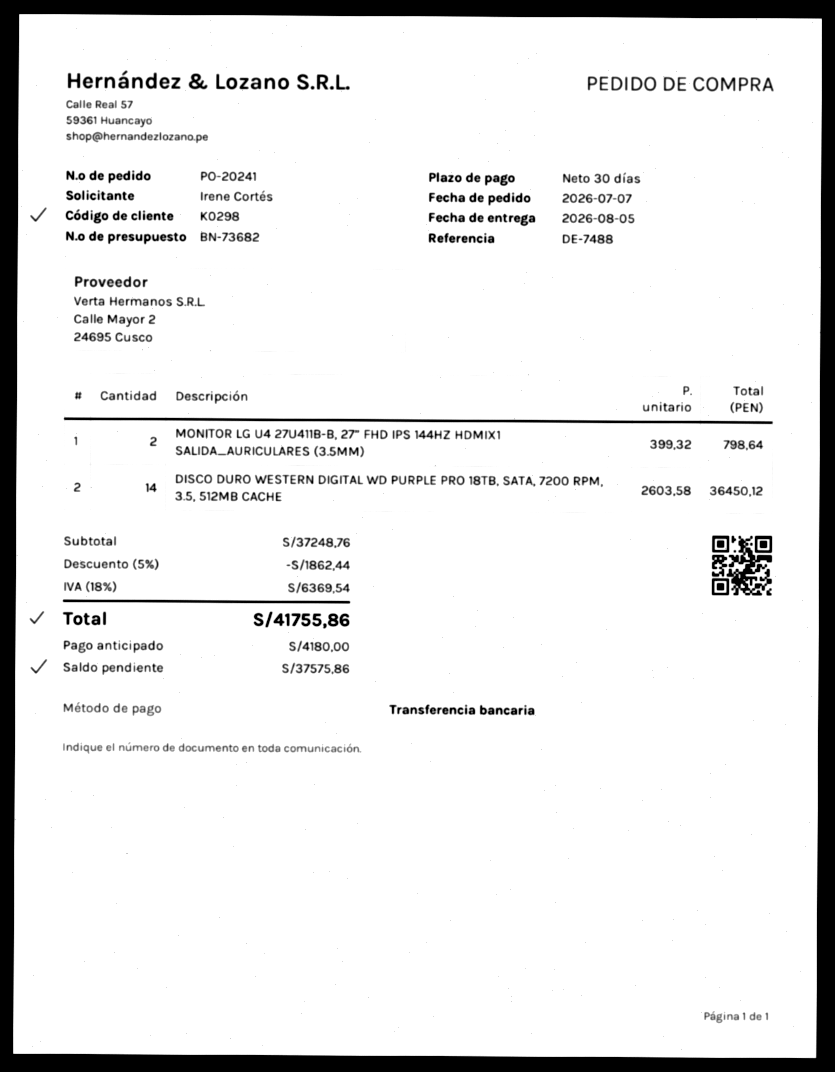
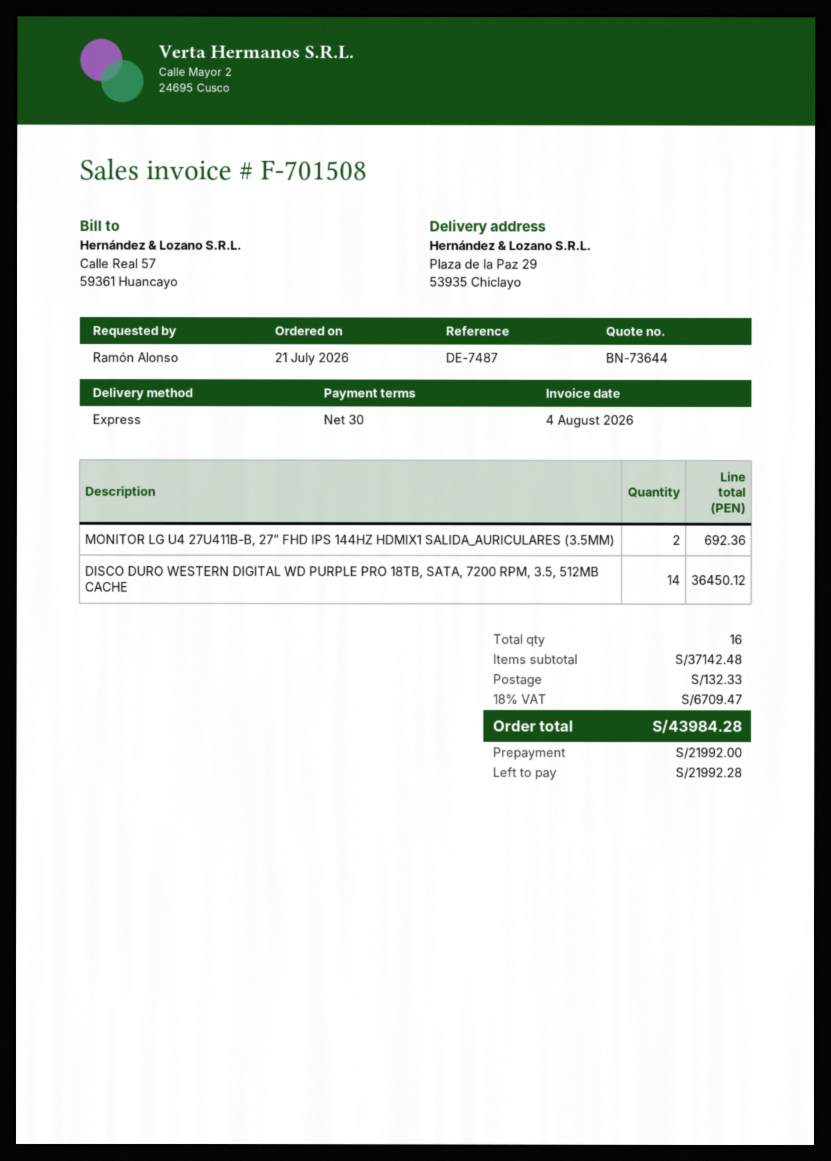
quote number: BN-73682 -> BN-73644
order date: 2026-07-07 -> 2026-07-21
reference: DE-7488 -> DE-7487
ordered by: Irene Cortés -> Ramón Alonso
MONITOR LG U4 27U411B-B, 27” FHD IPS 144HZ HDMIX1 SALIDA_AURICULARES (3.5MM): 2 for 798.64 -> 2 for 692.36
subtotal: 37248.76 -> 37142.48
discount: 5% = 1862.44 -> none
shipping: none -> 132.33
tax: 18% = 6369.54 -> 18% = 6709.47
total: 41755.86 -> 43984.28
deposit: 4180.00 -> 21992.00
balance: 37575.86 -> 21992.28

